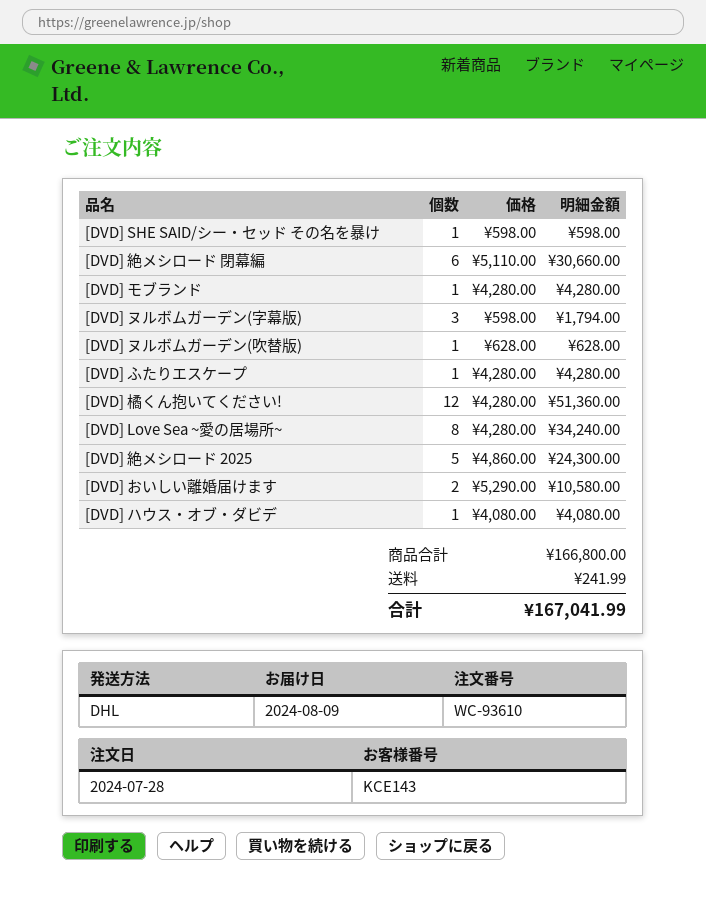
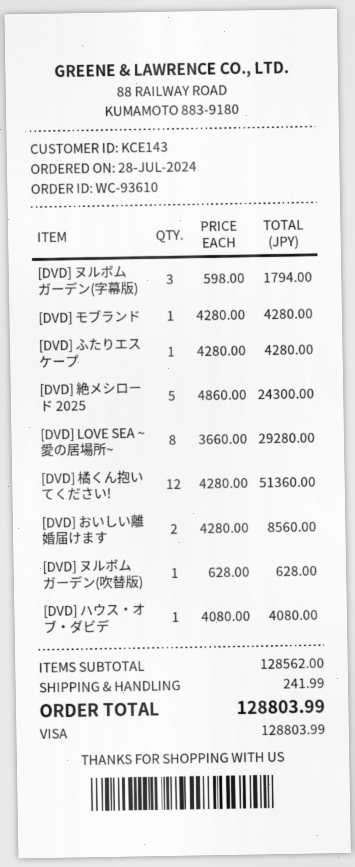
[DVD] SHE SAID/シー・セッド その名を暴け: 1 x 598.00 = 598.00 -> none
[DVD] 絶メシロード 閉幕編: 6 x 5110.00 = 30660.00 -> none
[DVD] Love Sea ~愛の居場所~: 8 x 4280.00 = 34240.00 -> 8 x 3660.00 = 29280.00
[DVD] おいしい離婚届けます: 2 x 5290.00 = 10580.00 -> 2 x 4280.00 = 8560.00
subtotal: 166800.00 -> 128562.00
total: 167041.99 -> 128803.99

